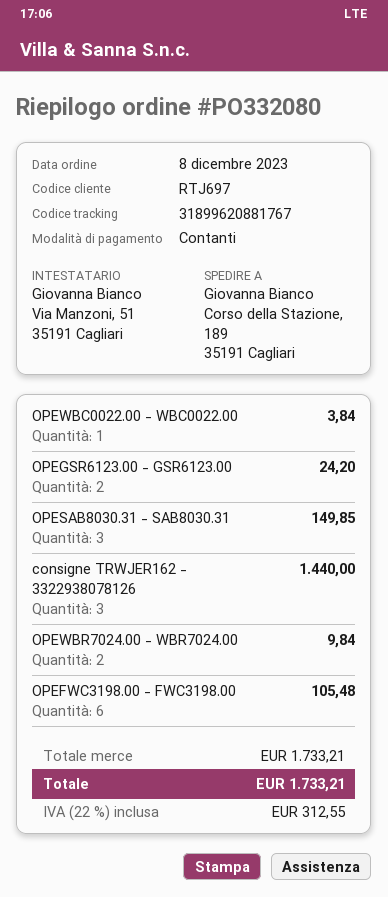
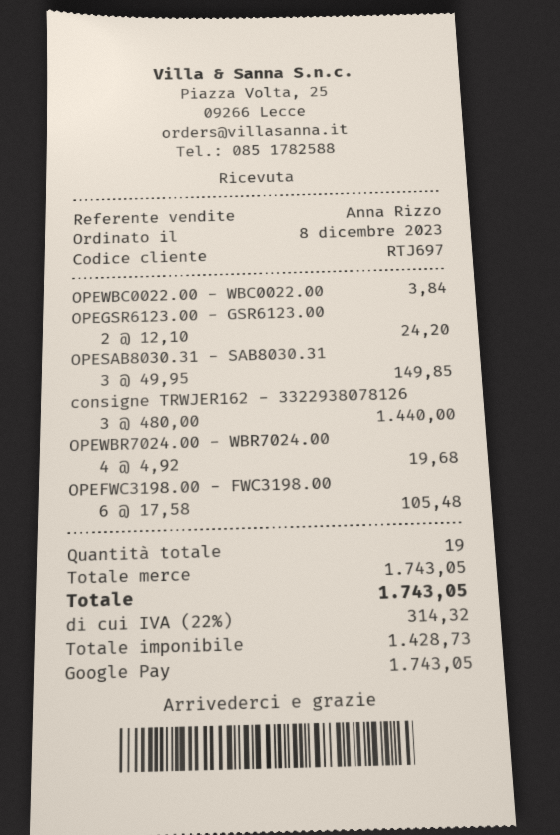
payment method: cash -> Google Pay
OPEWBR7024.00 - WBR7024.00: 2 for 9.84 -> 4 for 19.68
subtotal: 1733.21 -> 1743.05
tax: 22% = 312.55 -> 22% = 314.32
total: 1733.21 -> 1743.05

